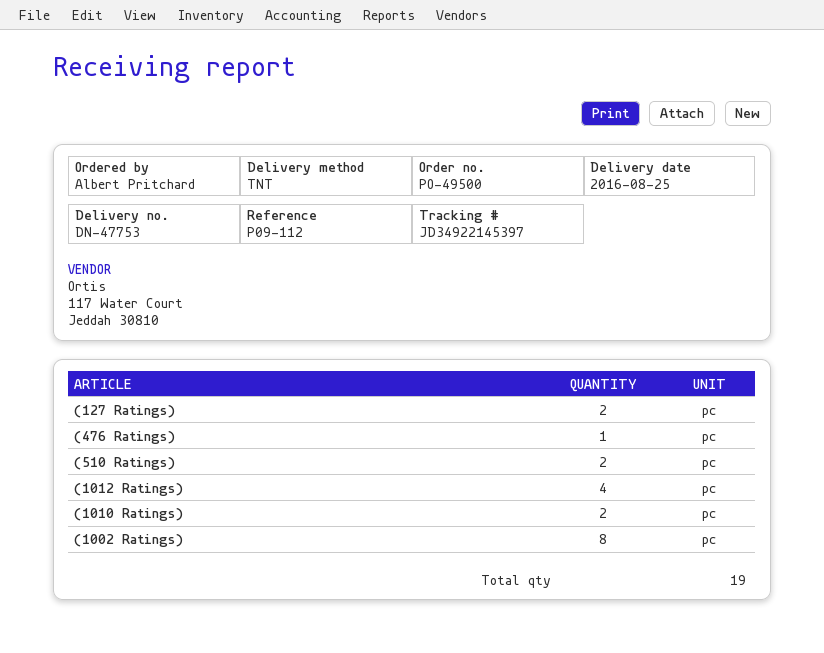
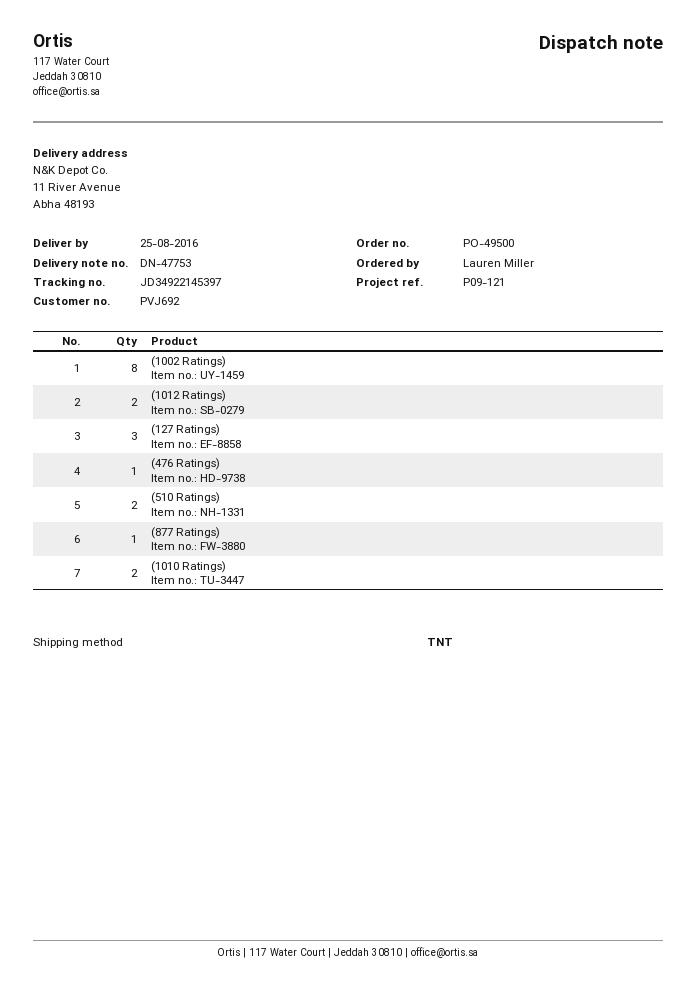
reference: P09-112 -> P09-121
ordered by: Albert Pritchard -> Lauren Miller
(127 Ratings): 2 -> 3
(1012 Ratings): 4 -> 2
(877 Ratings): none -> 1

